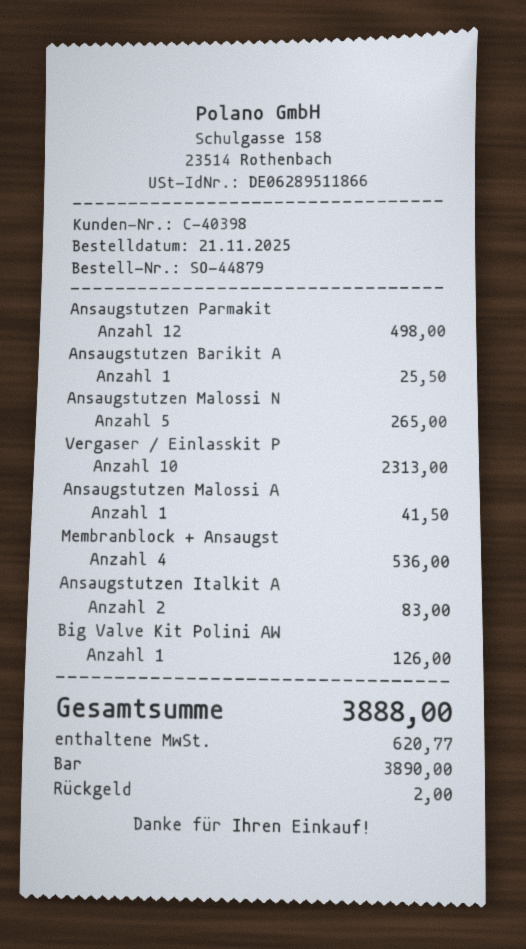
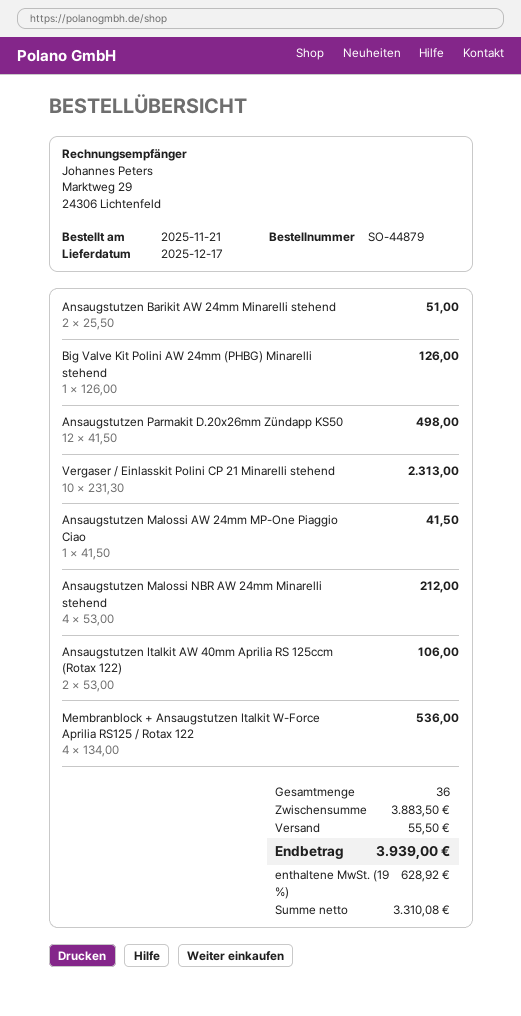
Ansaugstutzen Barikit A: 1 for 25.50 -> 2 for 51.00
Ansaugstutzen Malossi N: 5 for 265.00 -> 4 for 212.00
Ansaugstutzen Italkit A: 2 for 83.00 -> 2 for 106.00
shipping: none -> 55.50
tax: 620.77 -> 628.92
total: 3888.00 -> 3939.00

